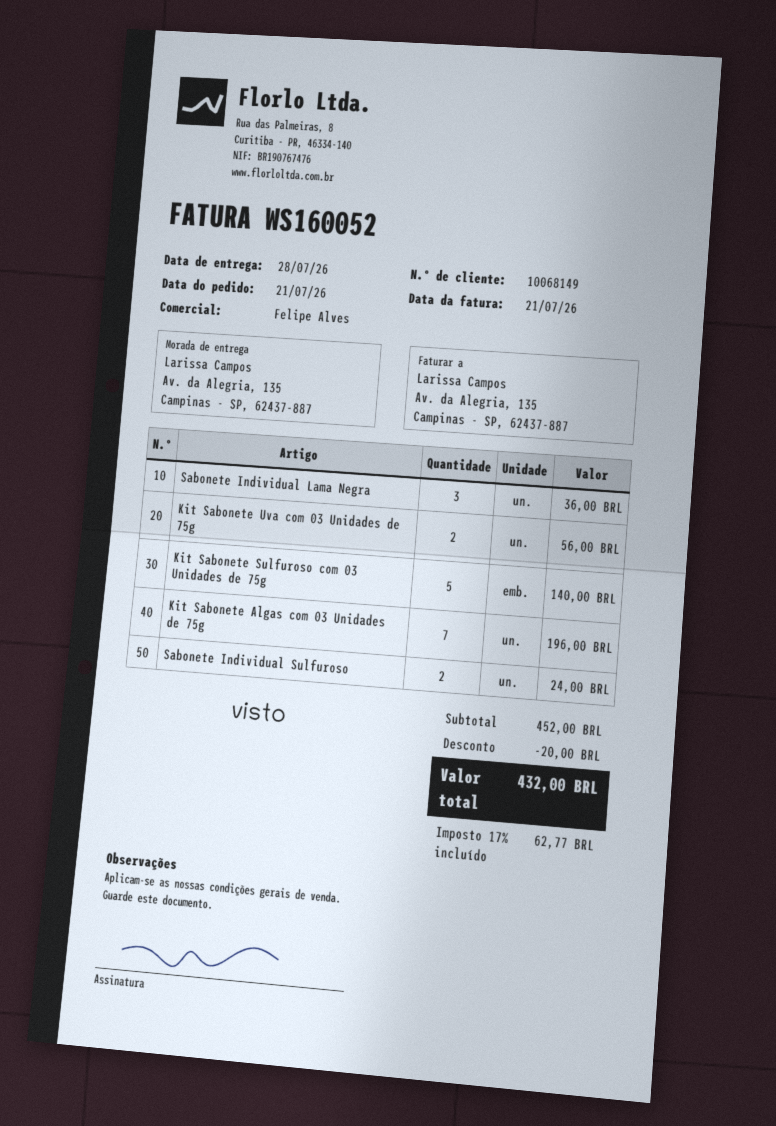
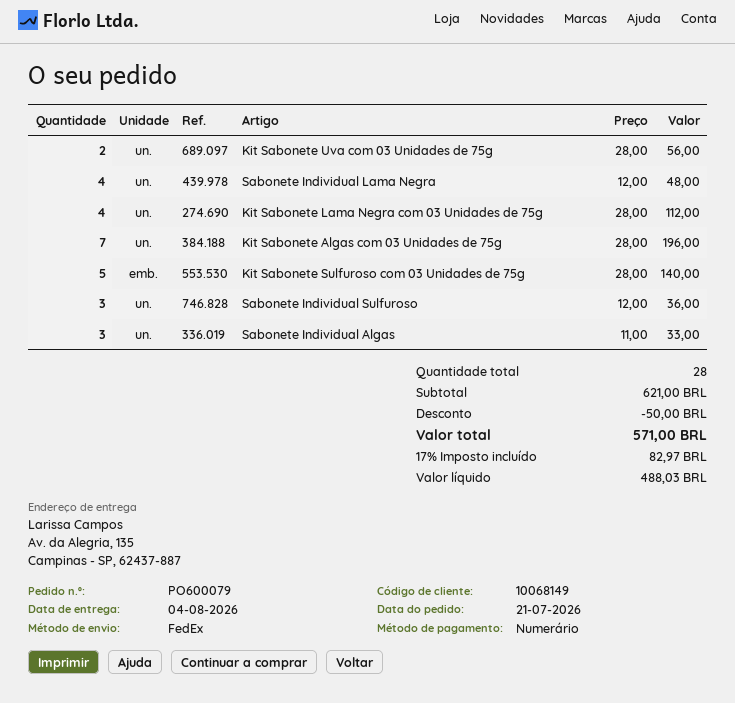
delivery date: 2026-07-28 -> 2026-08-04
Sabonete Individual Lama Negra: 3 for 36.00 -> 4 for 48.00
Sabonete Individual Sulfuroso: 2 for 24.00 -> 3 for 36.00
Kit Sabonete Lama Negra com 03 Unidades de 75g: none -> 4 for 112.00
Sabonete Individual Algas: none -> 3 for 33.00
subtotal: 452.00 -> 621.00
discount: 20.00 -> 50.00
tax: 17% = 62.77 -> 17% = 82.97
total: 432.00 -> 571.00

